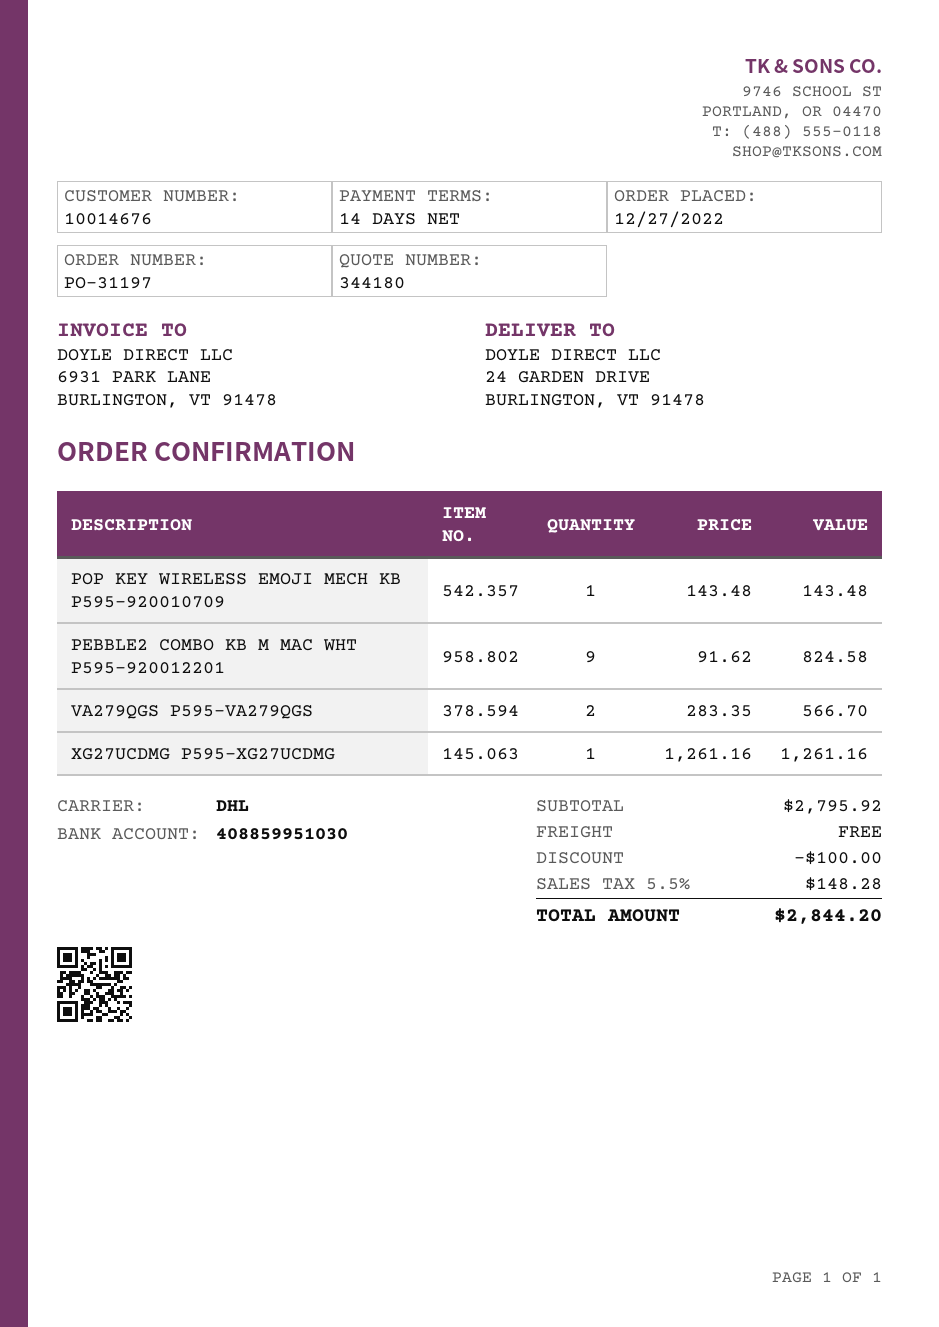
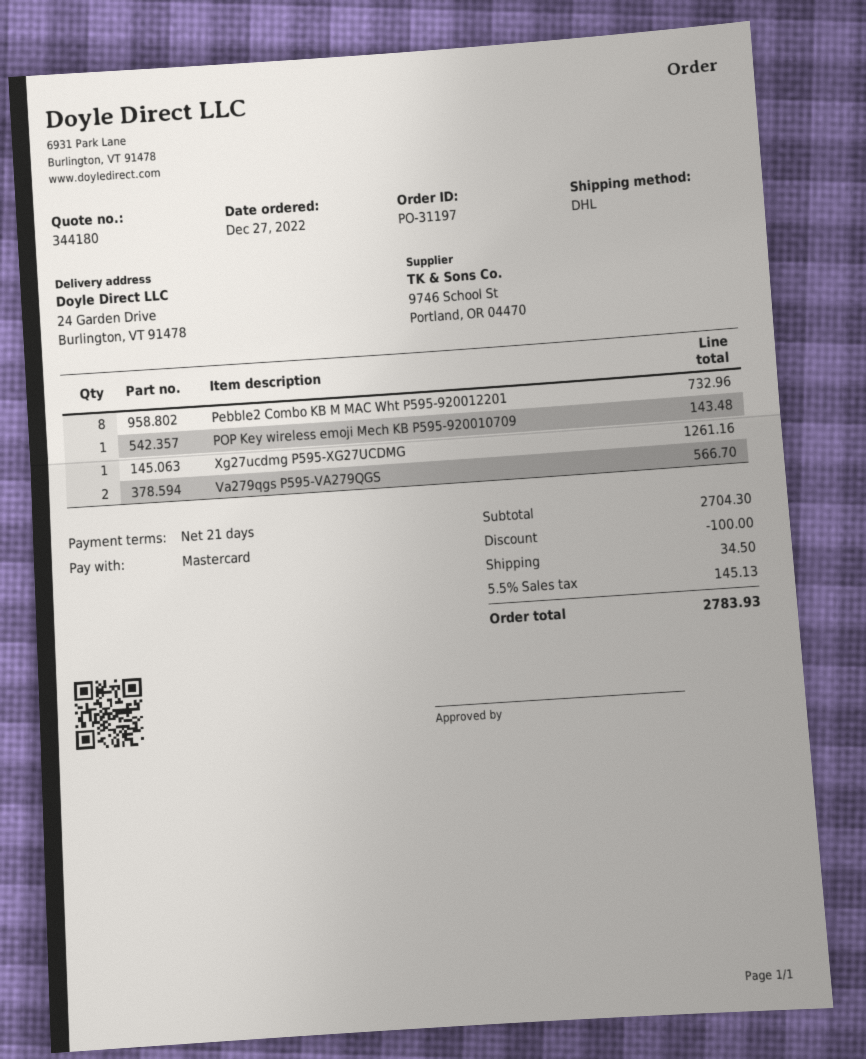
payment terms: 14 days -> 21 days
PEBBLE2 COMBO KB M MAC WHT P595-920012201: 9 for 824.58 -> 8 for 732.96
subtotal: 2795.92 -> 2704.30
shipping: 0.00 -> 34.50
tax: 5.5% = 148.28 -> 5.5% = 145.13
total: 2844.20 -> 2783.93

